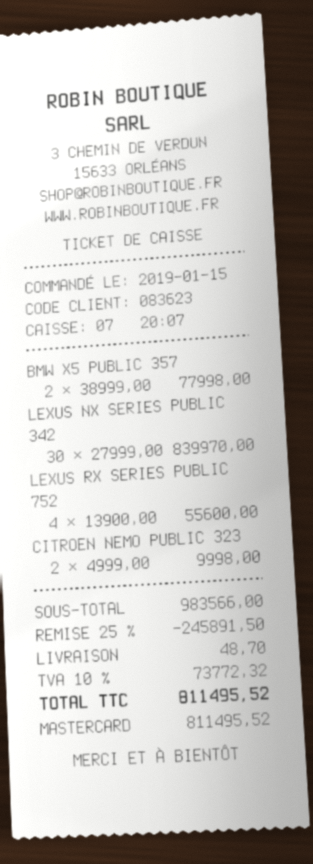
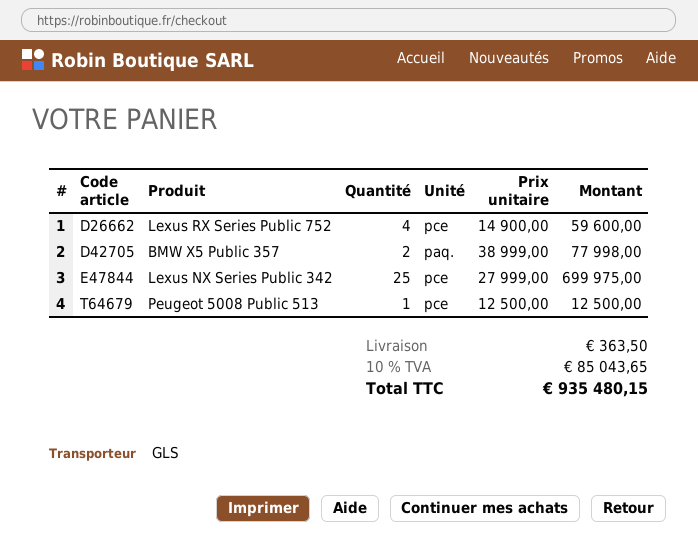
LEXUS NX SERIES PUBLIC 342: 30 x 27999.00 = 839970.00 -> 25 x 27999.00 = 699975.00
LEXUS RX SERIES PUBLIC 752: 4 x 13900.00 = 55600.00 -> 4 x 14900.00 = 59600.00
CITROEN NEMO PUBLIC 323: 2 x 4999.00 = 9998.00 -> none
Peugeot 5008 Public 513: none -> 1 x 12500.00 = 12500.00
discount: 25% = 245891.50 -> none
shipping: 48.70 -> 363.50
tax: 10% = 73772.32 -> 10% = 85043.65
total: 811495.52 -> 935480.15

